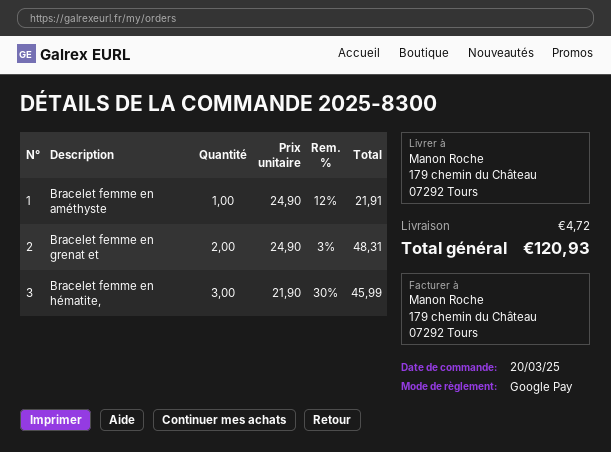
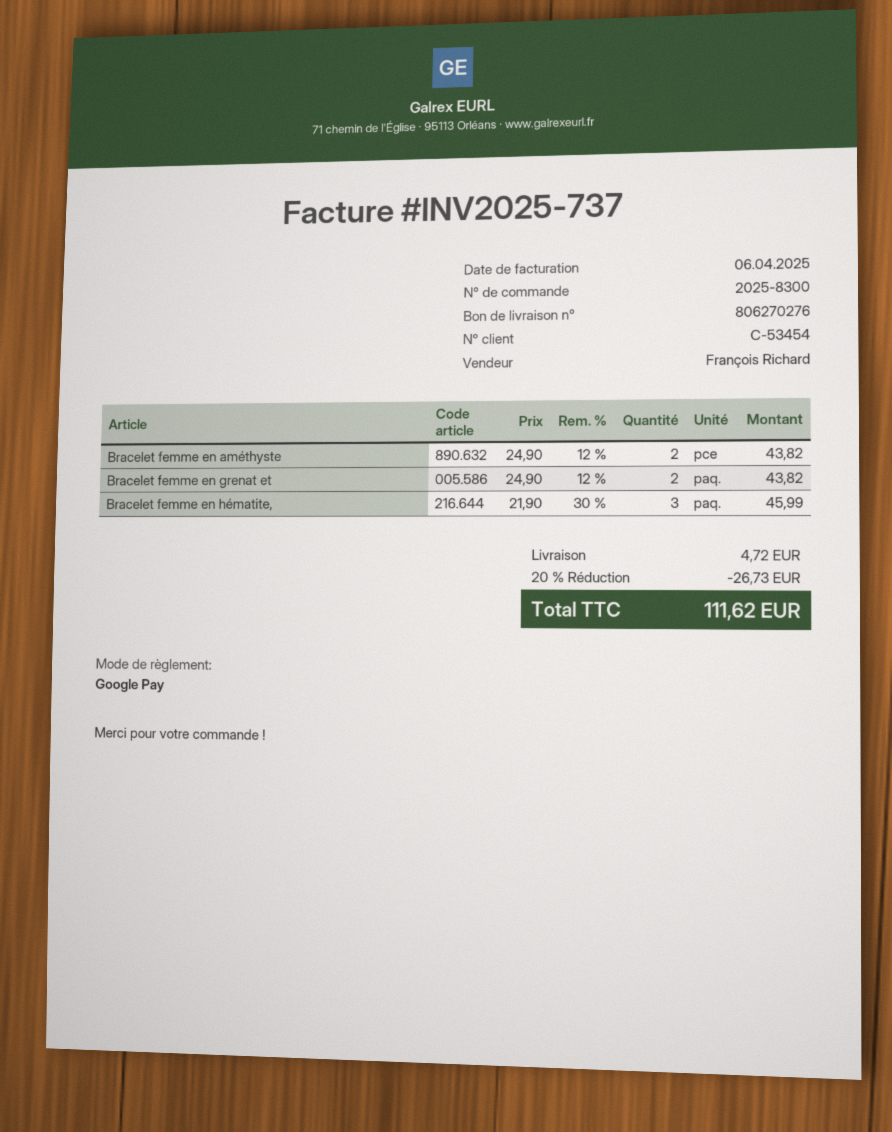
Bracelet femme en améthyste: 1 x 24.90 - 12% = 21.91 -> 2 x 24.90 - 12% = 43.82
Bracelet femme en grenat et: 2 x 24.90 - 3% = 48.31 -> 2 x 24.90 - 12% = 43.82
discount: none -> 20% = 26.73
total: 120.93 -> 111.62

